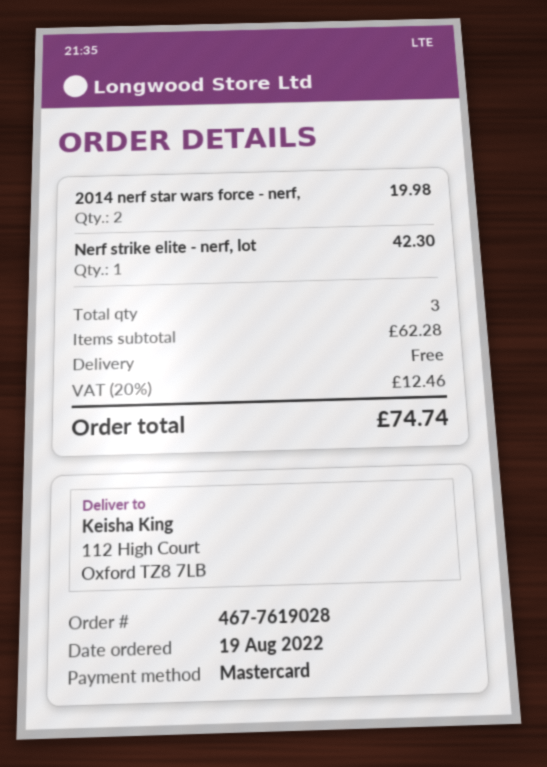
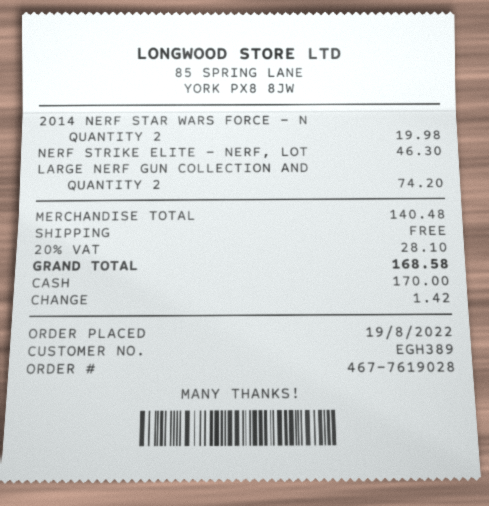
payment method: Mastercard -> cash
Nerf strike elite - nerf, lot: 1 for 42.30 -> 1 for 46.30
LARGE NERF GUN COLLECTION AND: none -> 2 for 74.20
subtotal: 62.28 -> 140.48
tax: 20% = 12.46 -> 20% = 28.10
total: 74.74 -> 168.58

